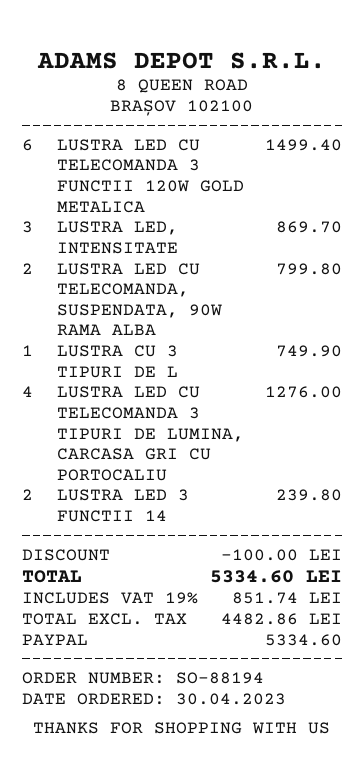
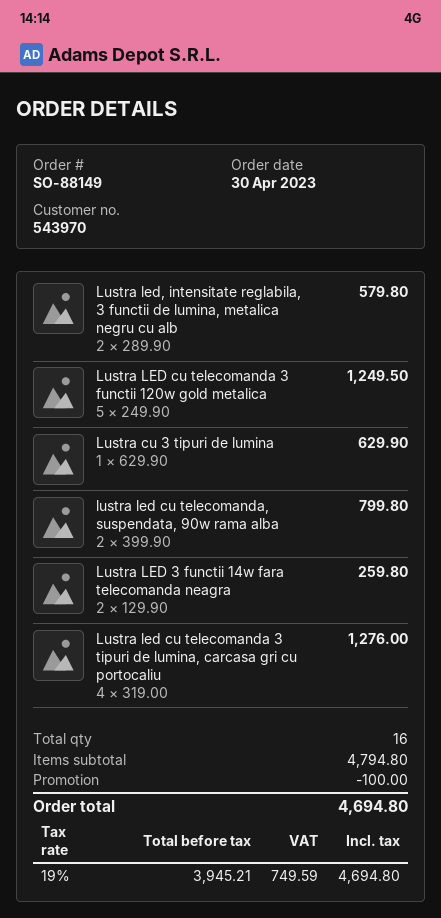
order number: SO-88194 -> SO-88149
LUSTRA LED CU TELECOMANDA 3 FUNCTII 120W GOLD METALICA: 6 for 1499.40 -> 5 for 1249.50
LUSTRA LED, INTENSITATE: 3 for 869.70 -> 2 for 579.80
LUSTRA CU 3 TIPURI DE L: 1 for 749.90 -> 1 for 629.90
LUSTRA LED 3 FUNCTII 14: 2 for 239.80 -> 2 for 259.80
net: 4482.86 -> 3945.21
tax: 19% = 851.74 -> 19% = 749.59
total: 5334.60 -> 4694.80

